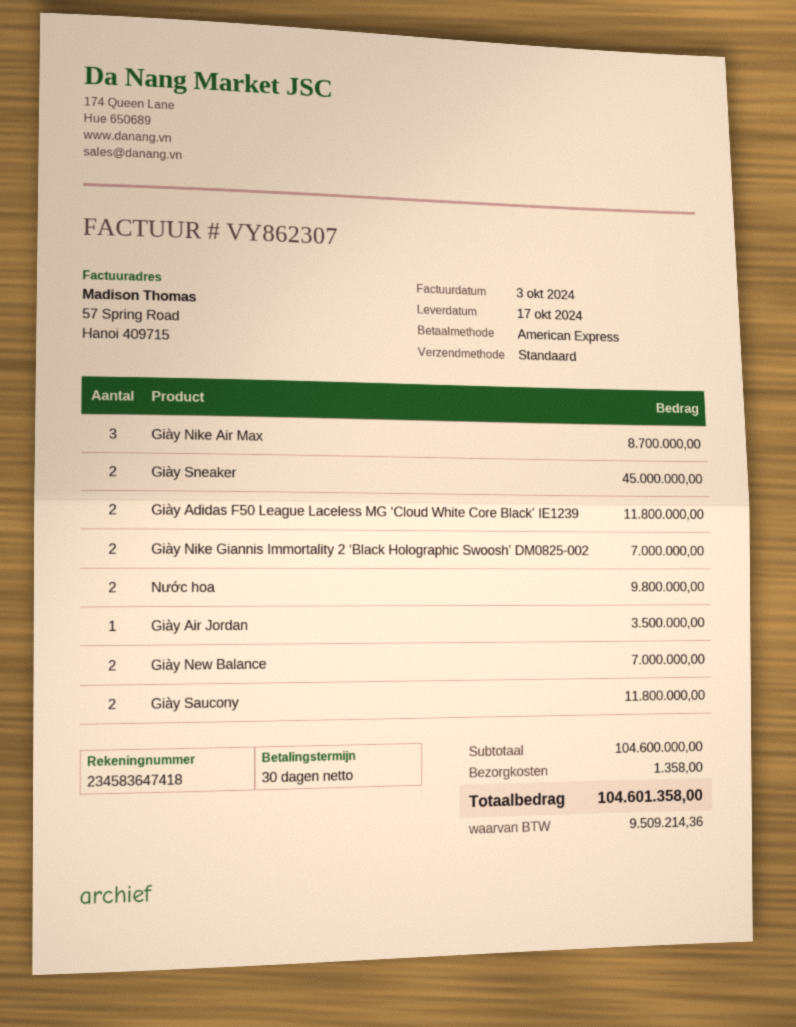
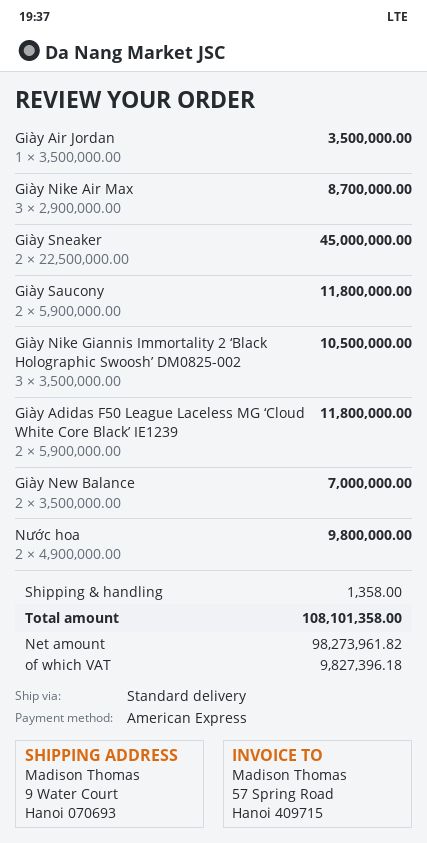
Giày Nike Giannis Immortality 2 ‘Black Holographic Swoosh’ DM0825-002: 2 for 7000000.00 -> 3 for 10500000.00
tax: 9509214.36 -> 9827396.18
total: 104601358.00 -> 108101358.00

